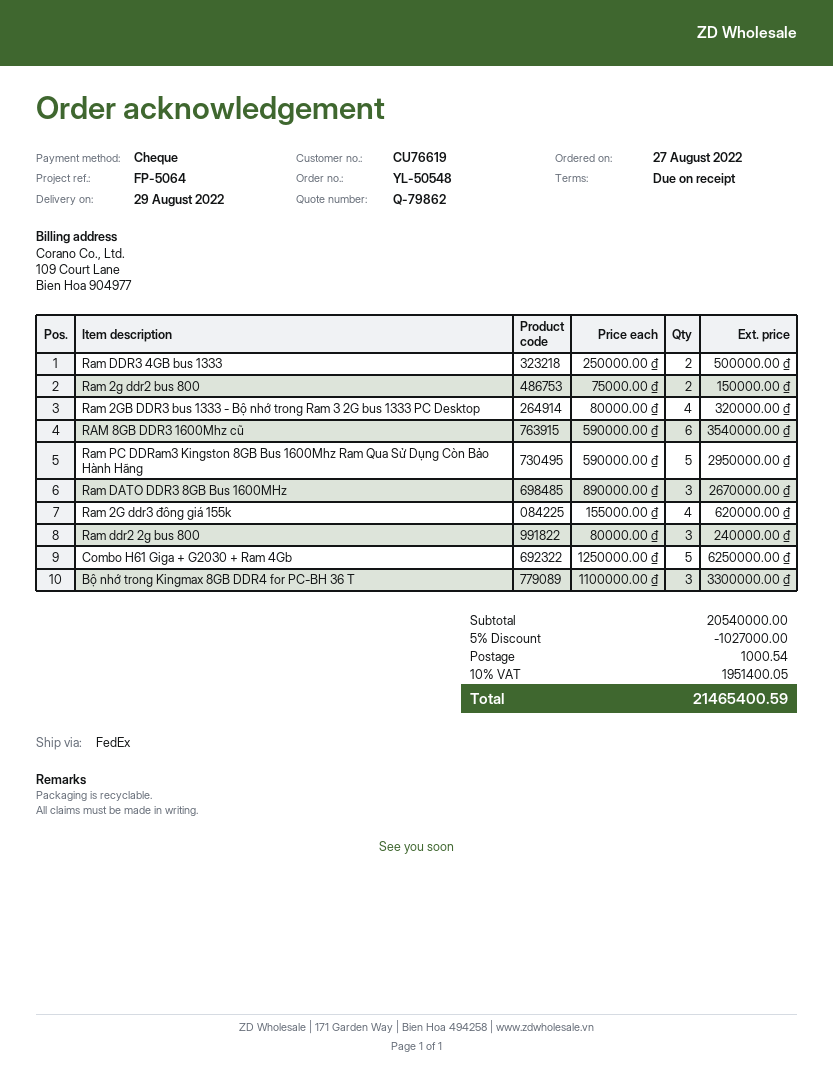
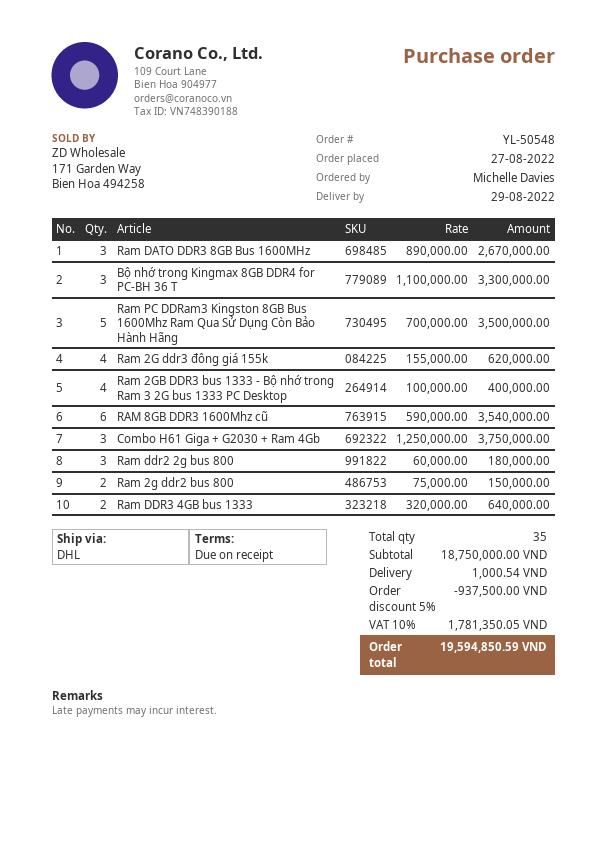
shipping method: FedEx -> DHL
Ram DDR3 4GB bus 1333: 2 x 250000.00 = 500000.00 -> 2 x 320000.00 = 640000.00
Ram 2GB DDR3 bus 1333 - Bộ nhớ trong Ram 3 2G bus 1333 PC Desktop: 4 x 80000.00 = 320000.00 -> 4 x 100000.00 = 400000.00
Ram PC DDRam3 Kingston 8GB Bus 1600Mhz Ram Qua Sử Dụng Còn Bảo Hành Hãng: 5 x 590000.00 = 2950000.00 -> 5 x 700000.00 = 3500000.00
Ram ddr2 2g bus 800: 3 x 80000.00 = 240000.00 -> 3 x 60000.00 = 180000.00
Combo H61 Giga + G2030 + Ram 4Gb: 5 x 1250000.00 = 6250000.00 -> 3 x 1250000.00 = 3750000.00
subtotal: 20540000.00 -> 18750000.00
discount: 5% = 1027000.00 -> 5% = 937500.00
tax: 10% = 1951400.05 -> 10% = 1781350.05
total: 21465400.59 -> 19594850.59

